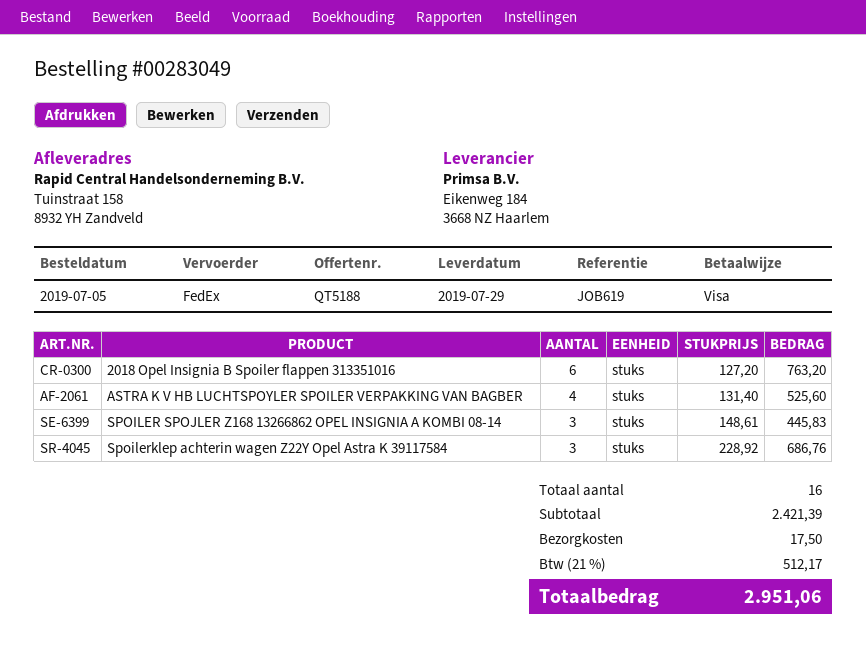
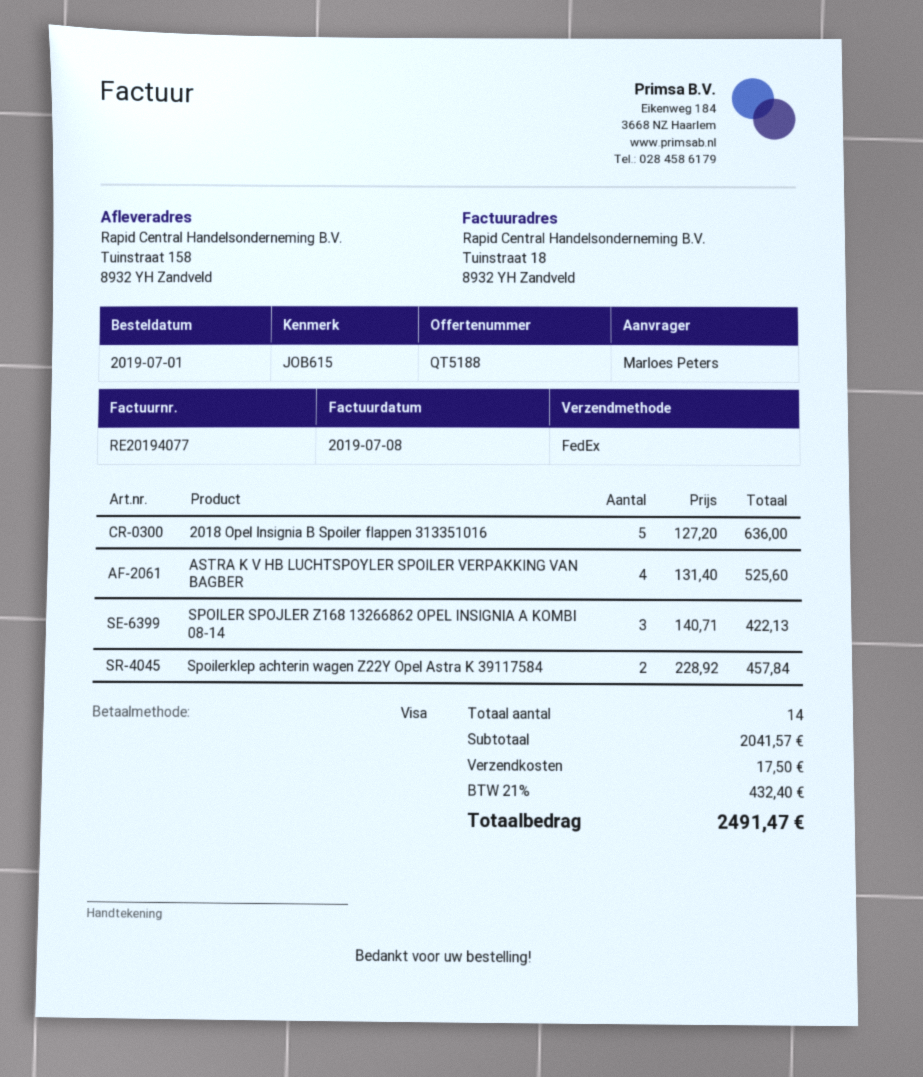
order date: 2019-07-05 -> 2019-07-01
reference: JOB619 -> JOB615
2018 Opel Insignia B Spoiler flappen 313351016: 6 x 127.20 = 763.20 -> 5 x 127.20 = 636.00
SPOILER SPOJLER Z168 13266862 OPEL INSIGNIA A KOMBI 08-14: 3 x 148.61 = 445.83 -> 3 x 140.71 = 422.13
Spoilerklep achterin wagen Z22Y Opel Astra K 39117584: 3 x 228.92 = 686.76 -> 2 x 228.92 = 457.84
total quantity: 16 -> 14
subtotal: 2421.39 -> 2041.57
tax: 21% = 512.17 -> 21% = 432.40
total: 2951.06 -> 2491.47

